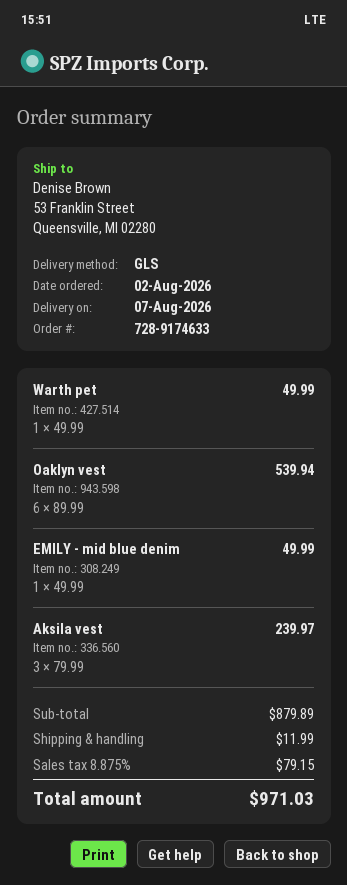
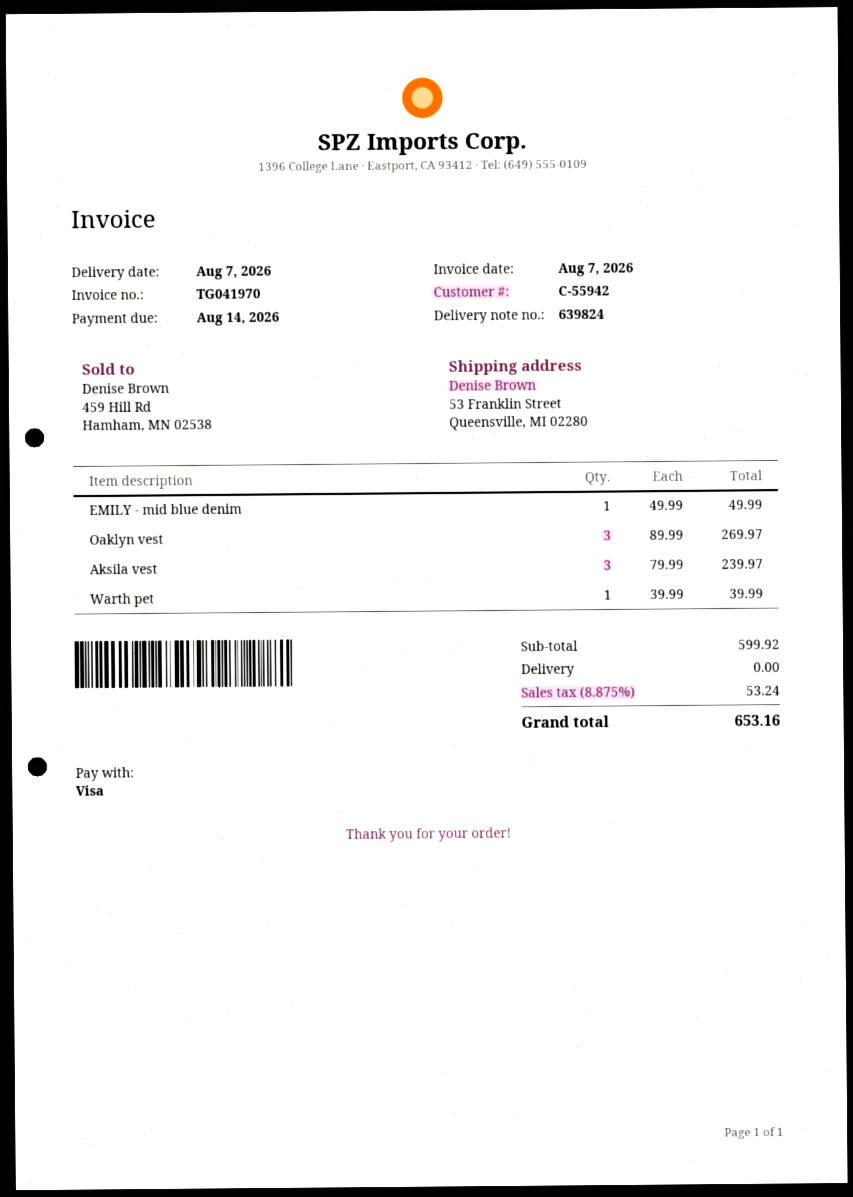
Warth pet: 1 x 49.99 = 49.99 -> 1 x 39.99 = 39.99
Oaklyn vest: 6 x 89.99 = 539.94 -> 3 x 89.99 = 269.97
subtotal: 879.89 -> 599.92
shipping: 11.99 -> 0.00
tax: 8.875% = 79.15 -> 8.875% = 53.24
total: 971.03 -> 653.16

